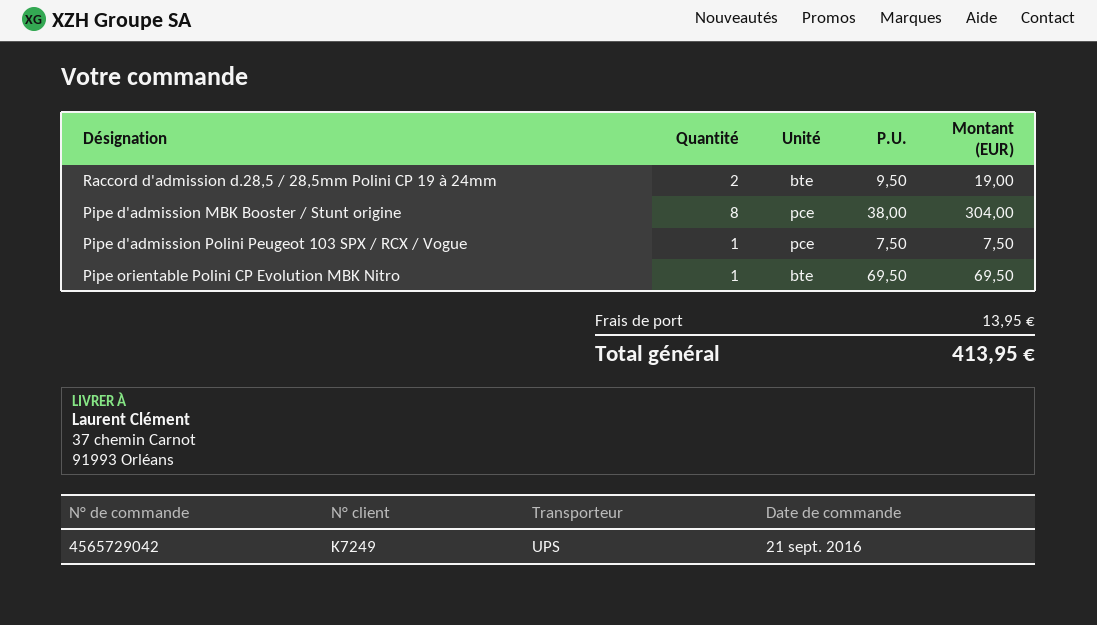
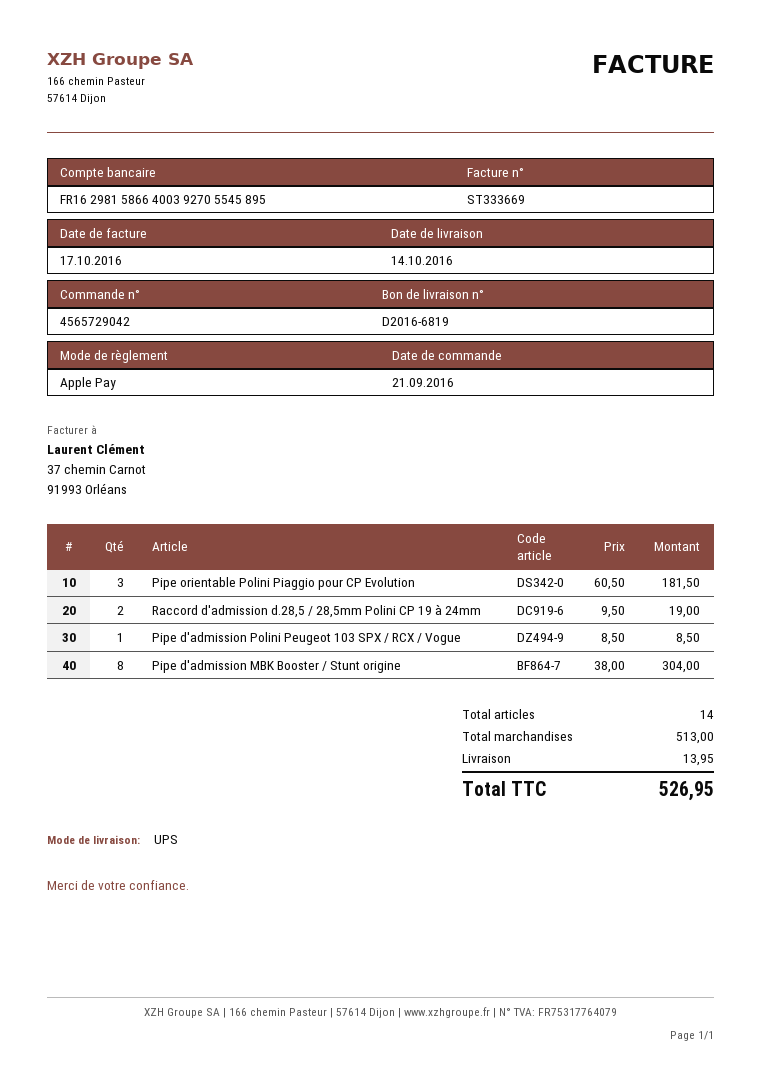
Pipe d'admission Polini Peugeot 103 SPX / RCX / Vogue: 1 x 7.50 = 7.50 -> 1 x 8.50 = 8.50
Pipe orientable Polini CP Evolution MBK Nitro: 1 x 69.50 = 69.50 -> none
Pipe orientable Polini Piaggio pour CP Evolution: none -> 3 x 60.50 = 181.50
total: 413.95 -> 526.95

